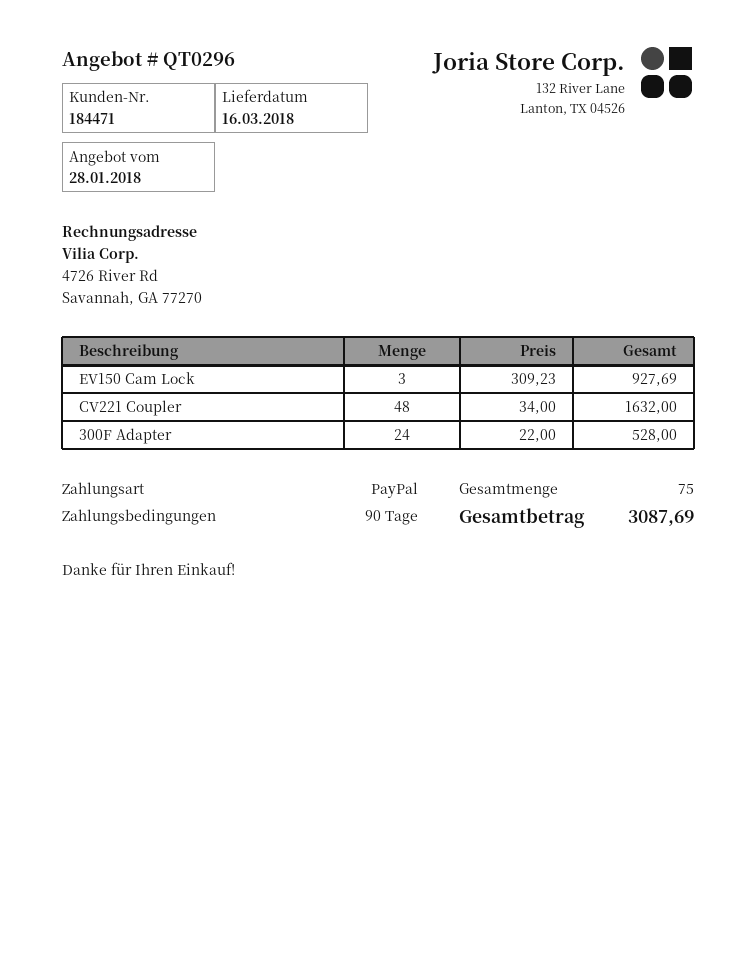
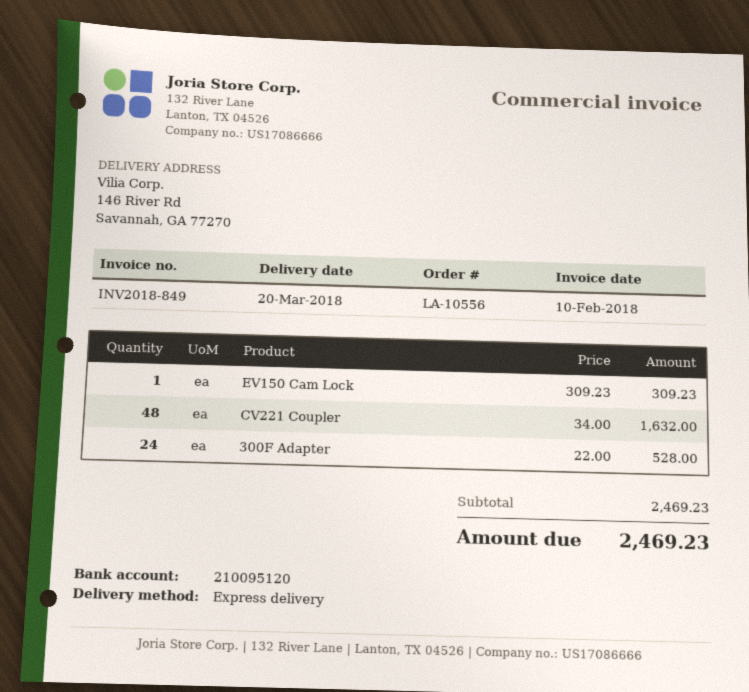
delivery date: 2018-03-16 -> 2018-03-20
EV150 Cam Lock: 3 x 309.23 = 927.69 -> 1 x 309.23 = 309.23
total: 3087.69 -> 2469.23

